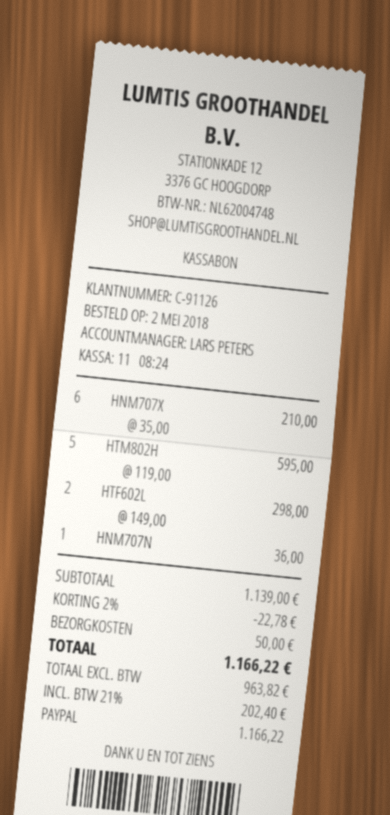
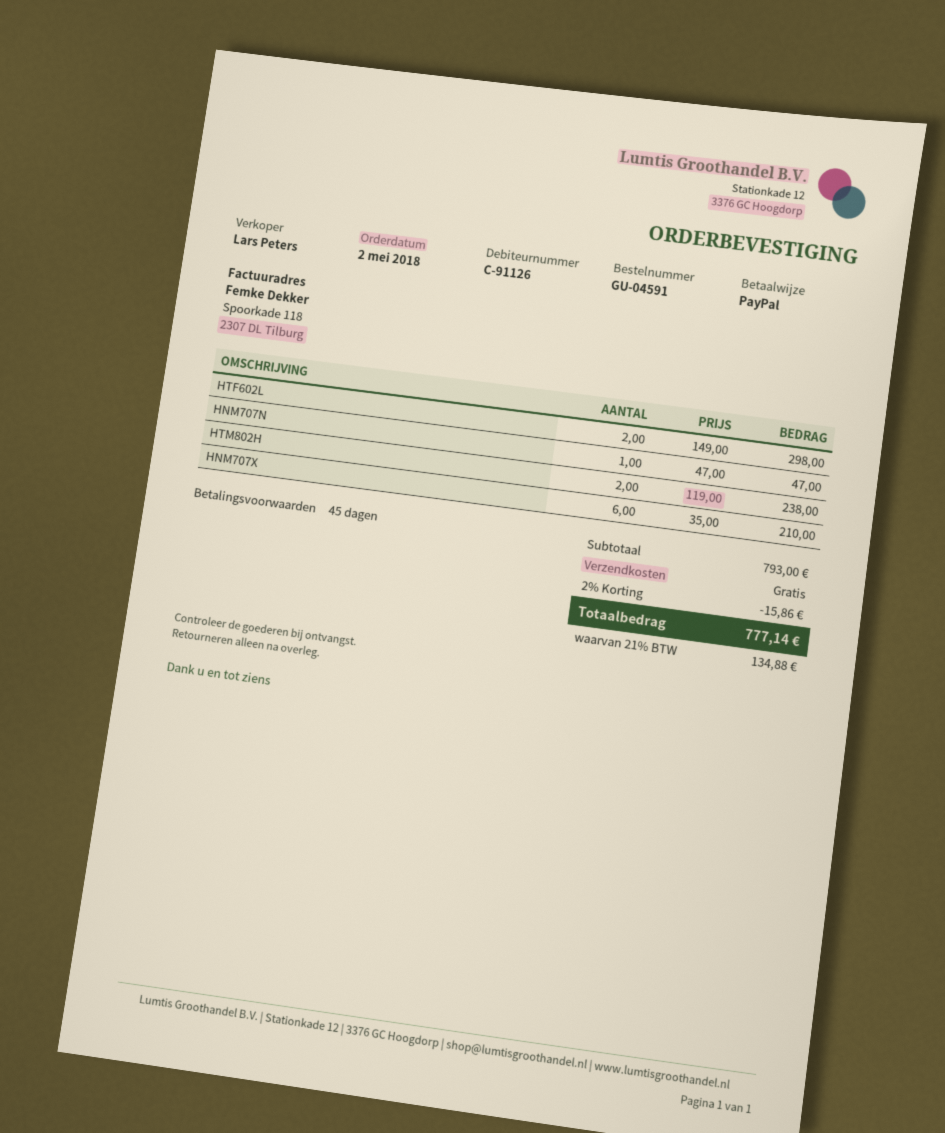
HTM802H: 5 x 119.00 = 595.00 -> 2 x 119.00 = 238.00
HNM707N: 1 x 36.00 = 36.00 -> 1 x 47.00 = 47.00
subtotal: 1139.00 -> 793.00
discount: 2% = 22.78 -> 2% = 15.86
shipping: 50.00 -> 0.00
tax: 21% = 202.40 -> 21% = 134.88
total: 1166.22 -> 777.14

